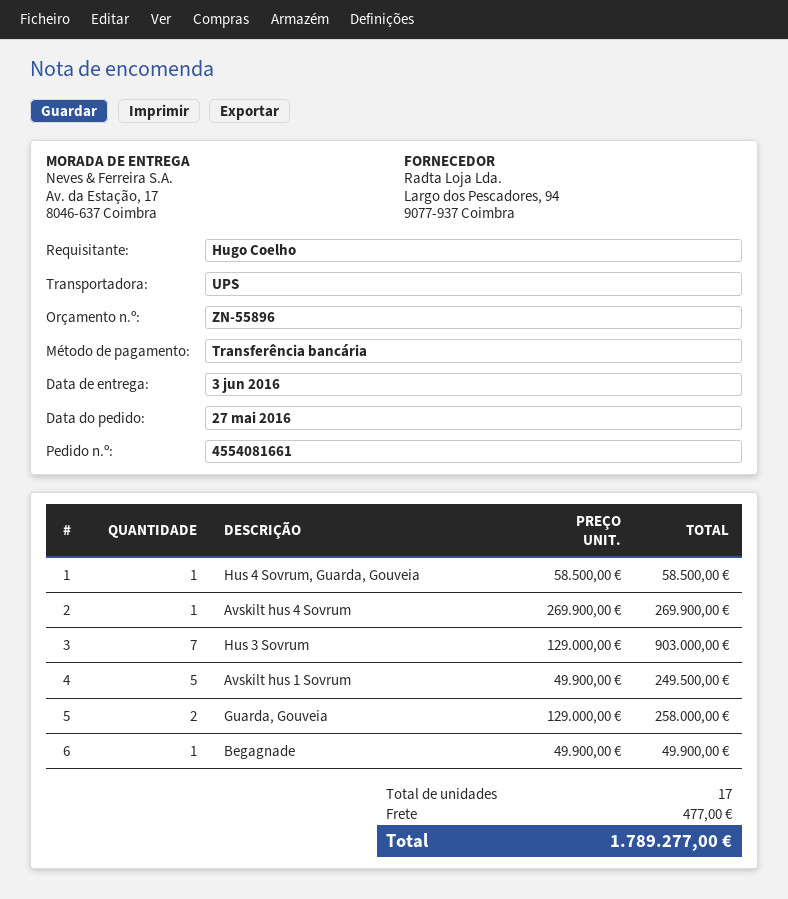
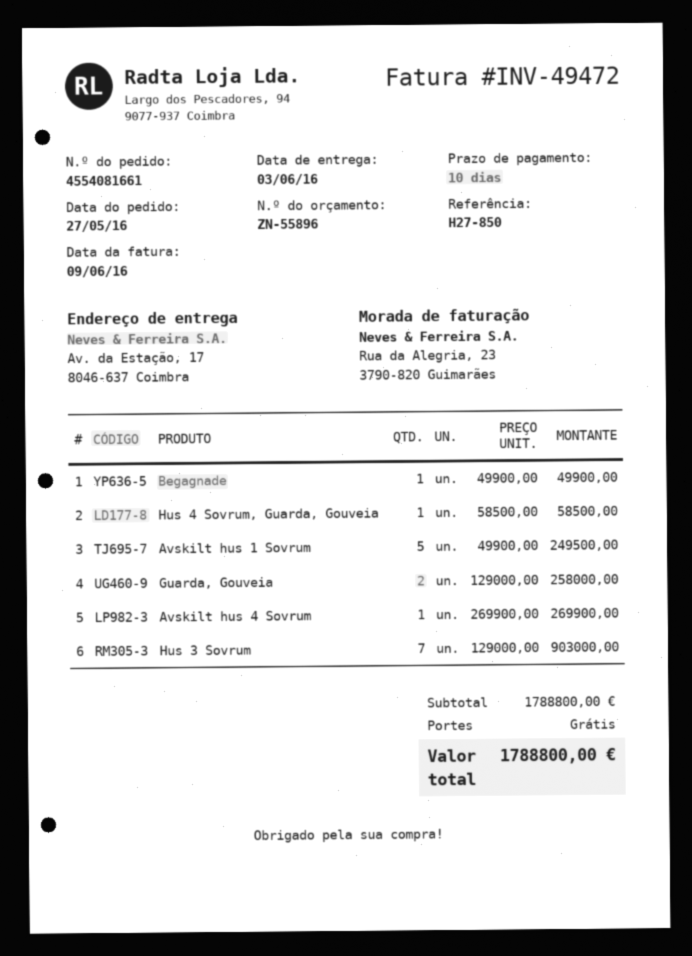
shipping: 477.00 -> 0.00
total: 1789277.00 -> 1788800.00

